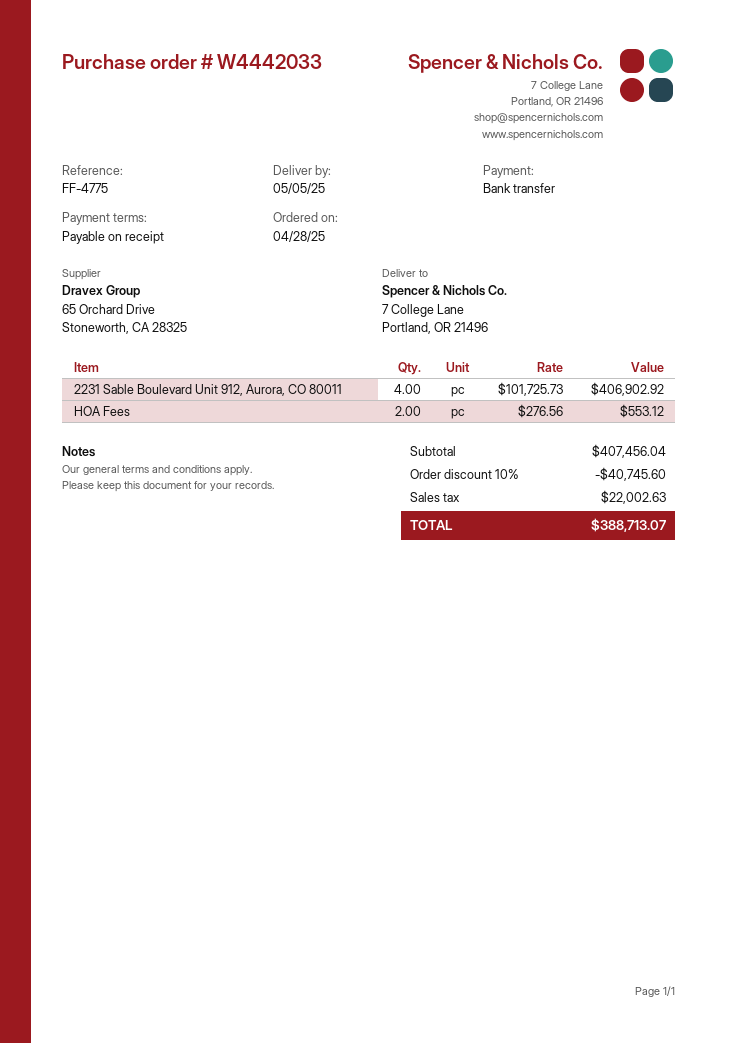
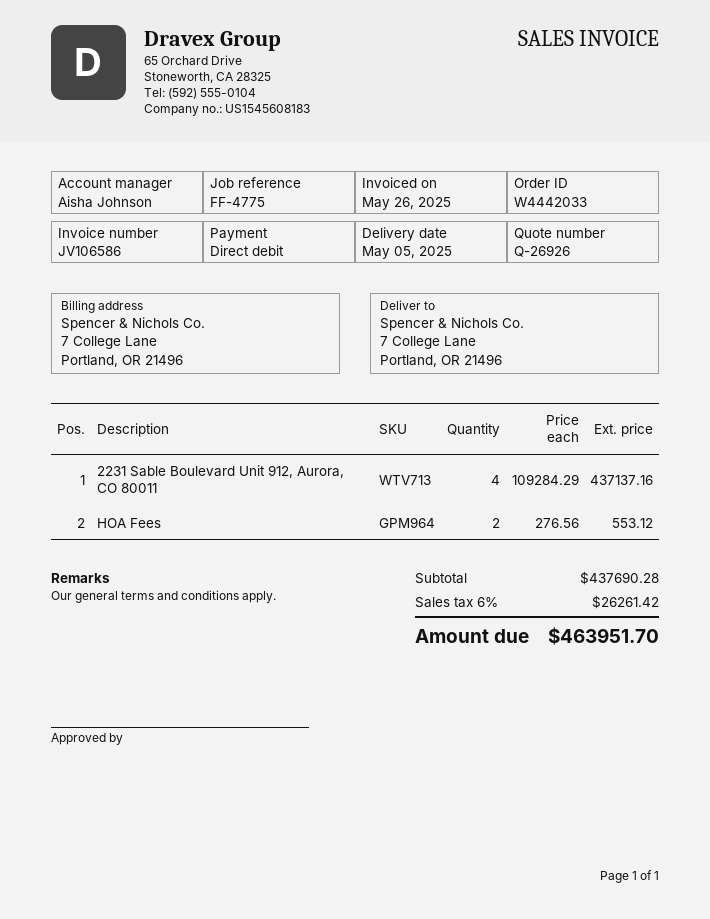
payment method: bank transfer -> direct debit
2231 Sable Boulevard Unit 912, Aurora, CO 80011: 4 x 101725.73 = 406902.92 -> 4 x 109284.29 = 437137.16
subtotal: 407456.04 -> 437690.28
discount: 10% = 40745.60 -> none
tax: 22002.63 -> 26261.42
total: 388713.07 -> 463951.70

